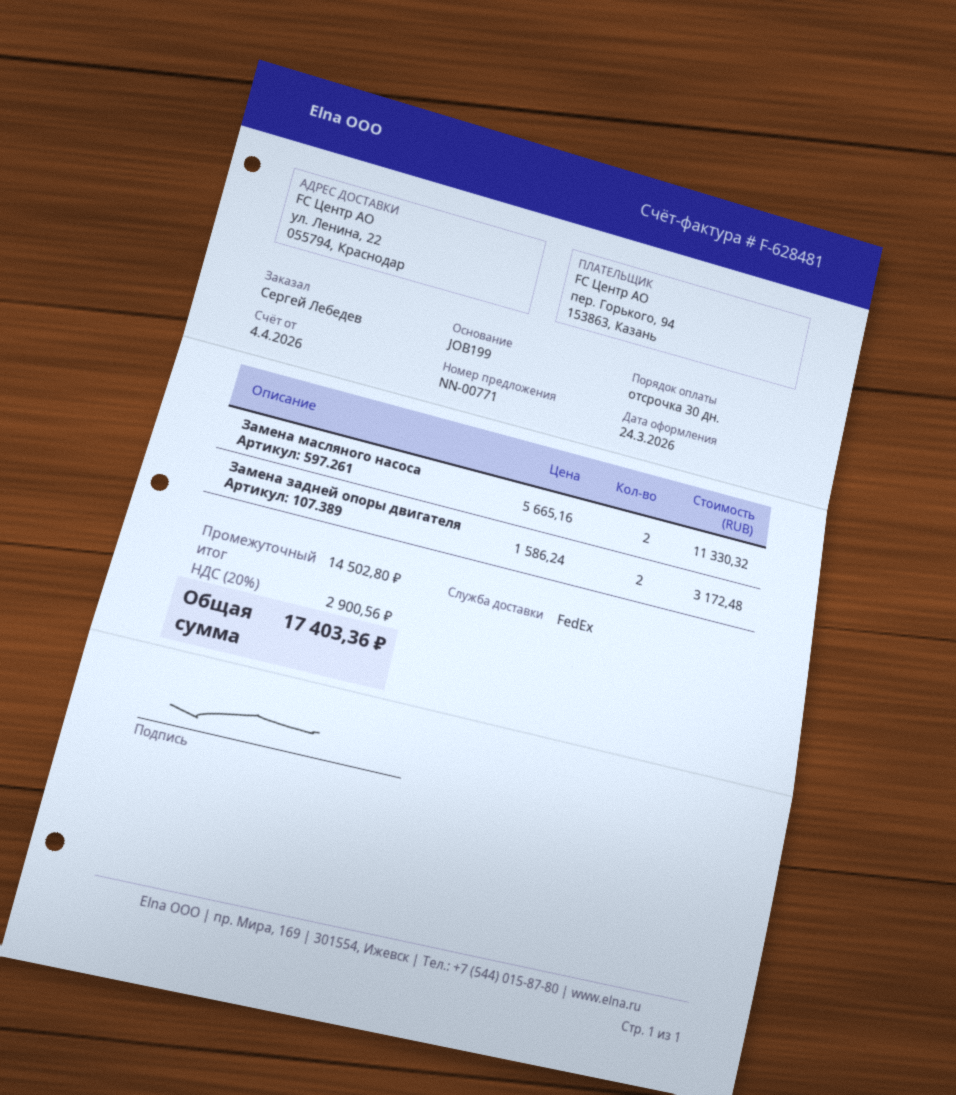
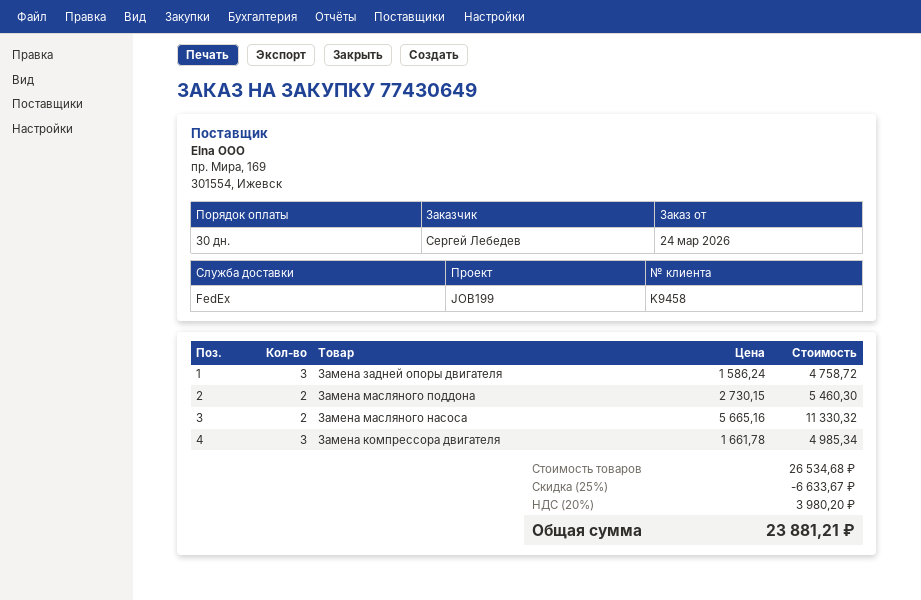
Замена задней опоры двигателя: 2 x 1586.24 = 3172.48 -> 3 x 1586.24 = 4758.72
Замена масляного поддона: none -> 2 x 2730.15 = 5460.30
Замена компрессора двигателя: none -> 3 x 1661.78 = 4985.34
subtotal: 14502.80 -> 26534.68
discount: none -> 25% = 6633.67
tax: 20% = 2900.56 -> 20% = 3980.20
total: 17403.36 -> 23881.21

